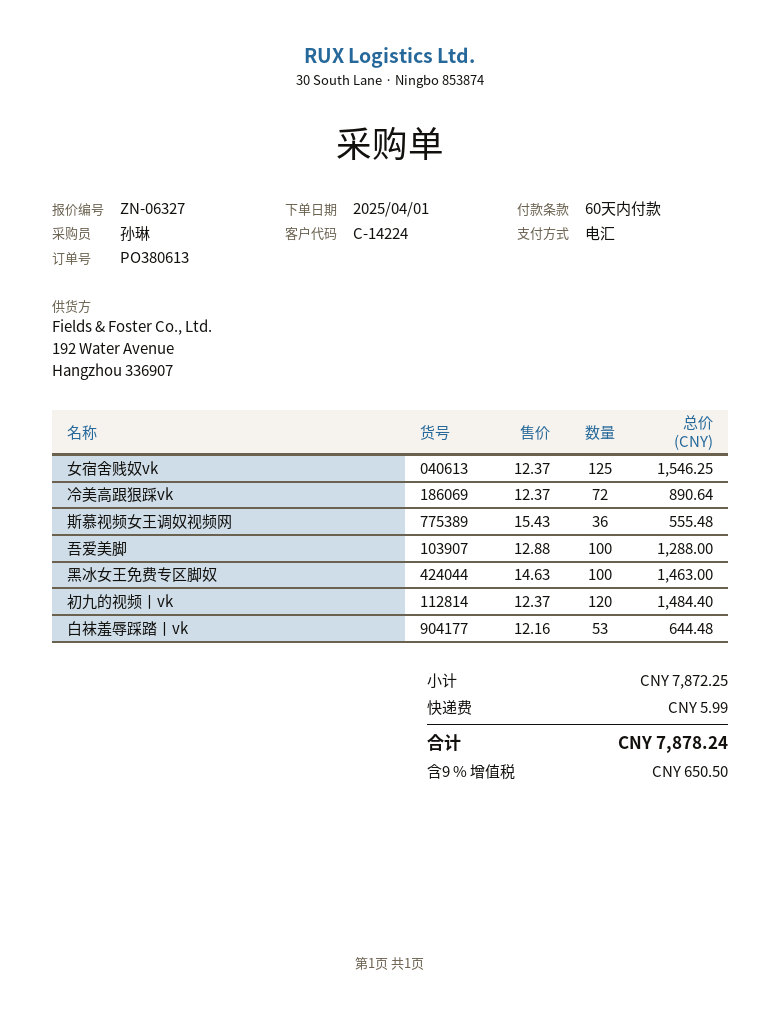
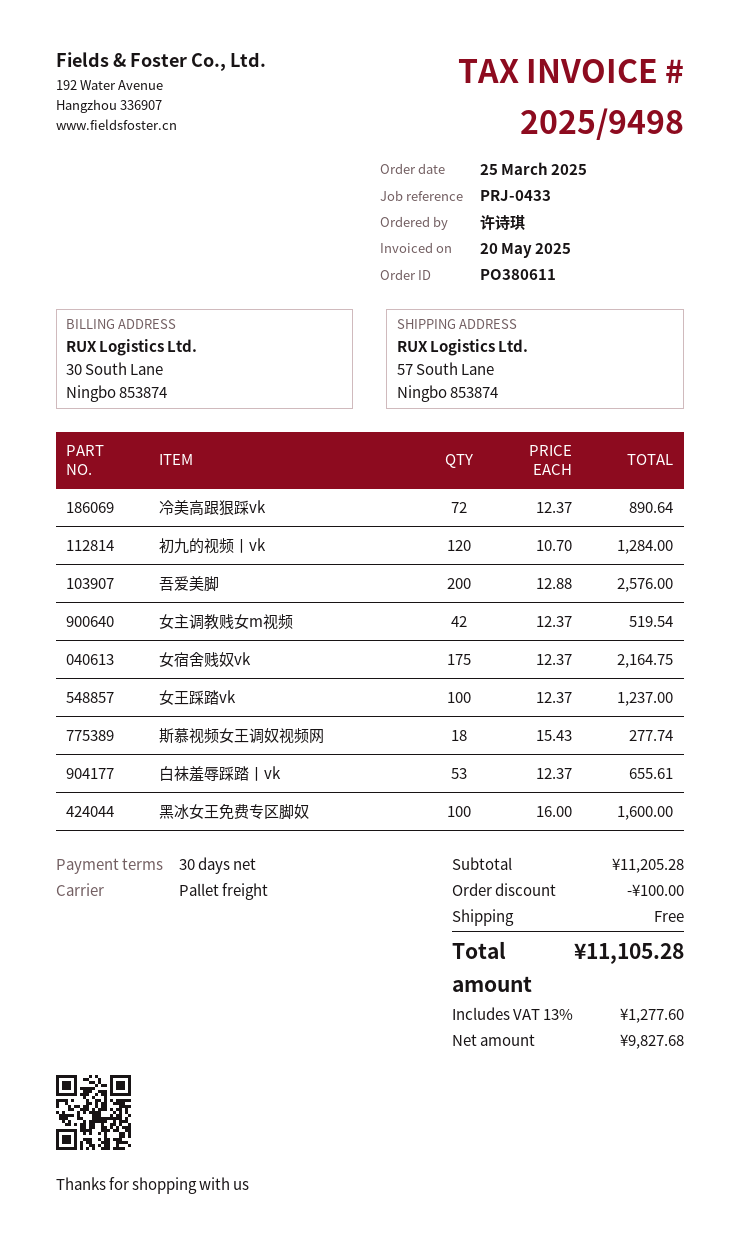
order number: PO380613 -> PO380611
order date: 2025-04-01 -> 2025-03-25
payment terms: 60 days -> 30 days
ordered by: 孙琳 -> 许诗琪
女宿舍贱奴vk: 125 x 12.37 = 1546.25 -> 175 x 12.37 = 2164.75
斯慕视频女王调奴视频网: 36 x 15.43 = 555.48 -> 18 x 15.43 = 277.74
吾爱美脚: 100 x 12.88 = 1288.00 -> 200 x 12.88 = 2576.00
黑冰女王免费专区脚奴: 100 x 14.63 = 1463.00 -> 100 x 16.00 = 1600.00
初九的视频丨vk: 120 x 12.37 = 1484.40 -> 120 x 10.70 = 1284.00
白袜羞辱踩踏丨vk: 53 x 12.16 = 644.48 -> 53 x 12.37 = 655.61
女主调教贱女m视频: none -> 42 x 12.37 = 519.54
女王踩踏vk: none -> 100 x 12.37 = 1237.00
subtotal: 7872.25 -> 11205.28
discount: none -> 100.00
shipping: 5.99 -> 0.00
tax: 9% = 650.50 -> 13% = 1277.60
total: 7878.24 -> 11105.28

